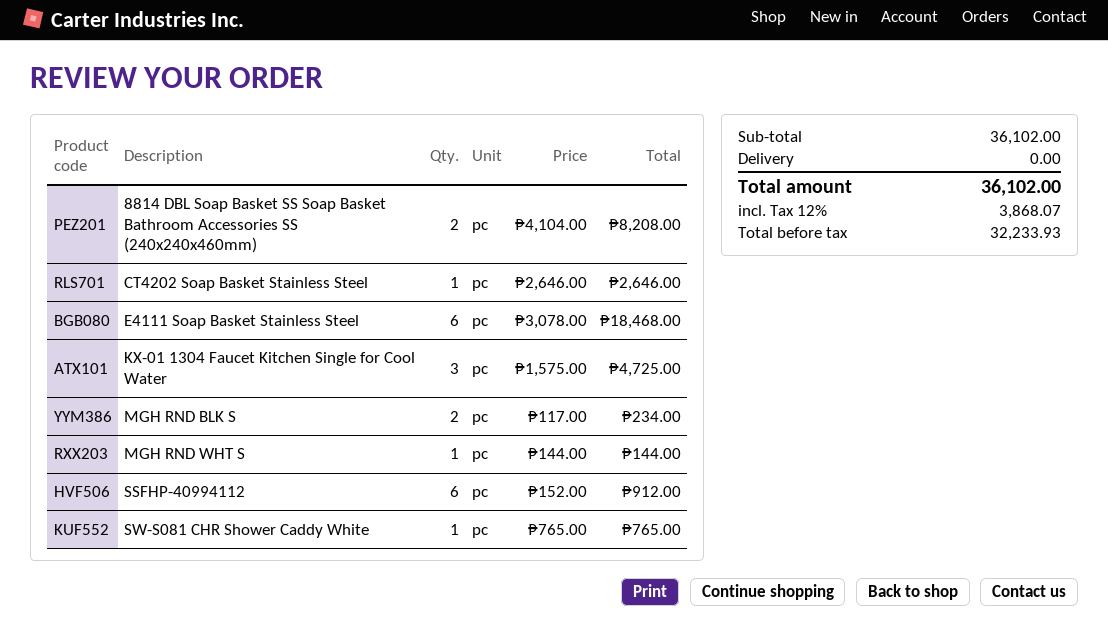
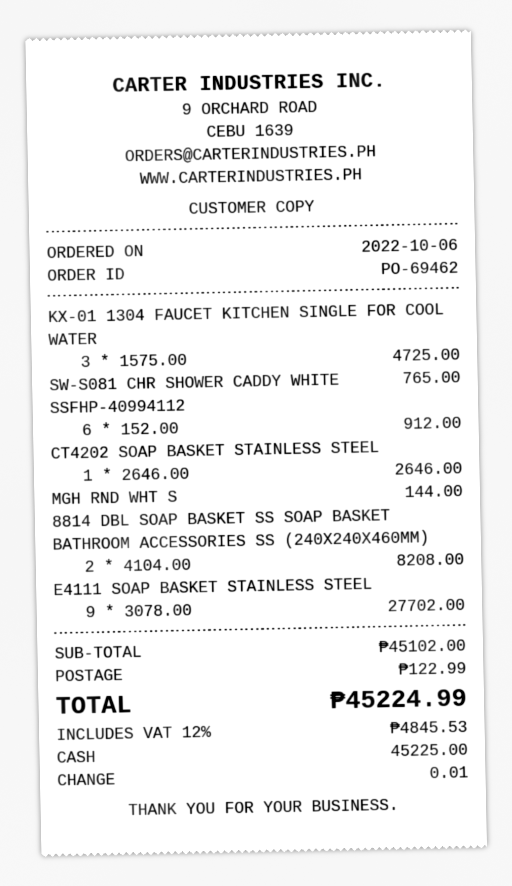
E4111 Soap Basket Stainless Steel: 6 x 3078.00 = 18468.00 -> 9 x 3078.00 = 27702.00
MGH RND BLK S: 2 x 117.00 = 234.00 -> none
subtotal: 36102.00 -> 45102.00
shipping: 0.00 -> 122.99
tax: 12% = 3868.07 -> 12% = 4845.53
total: 36102.00 -> 45224.99

